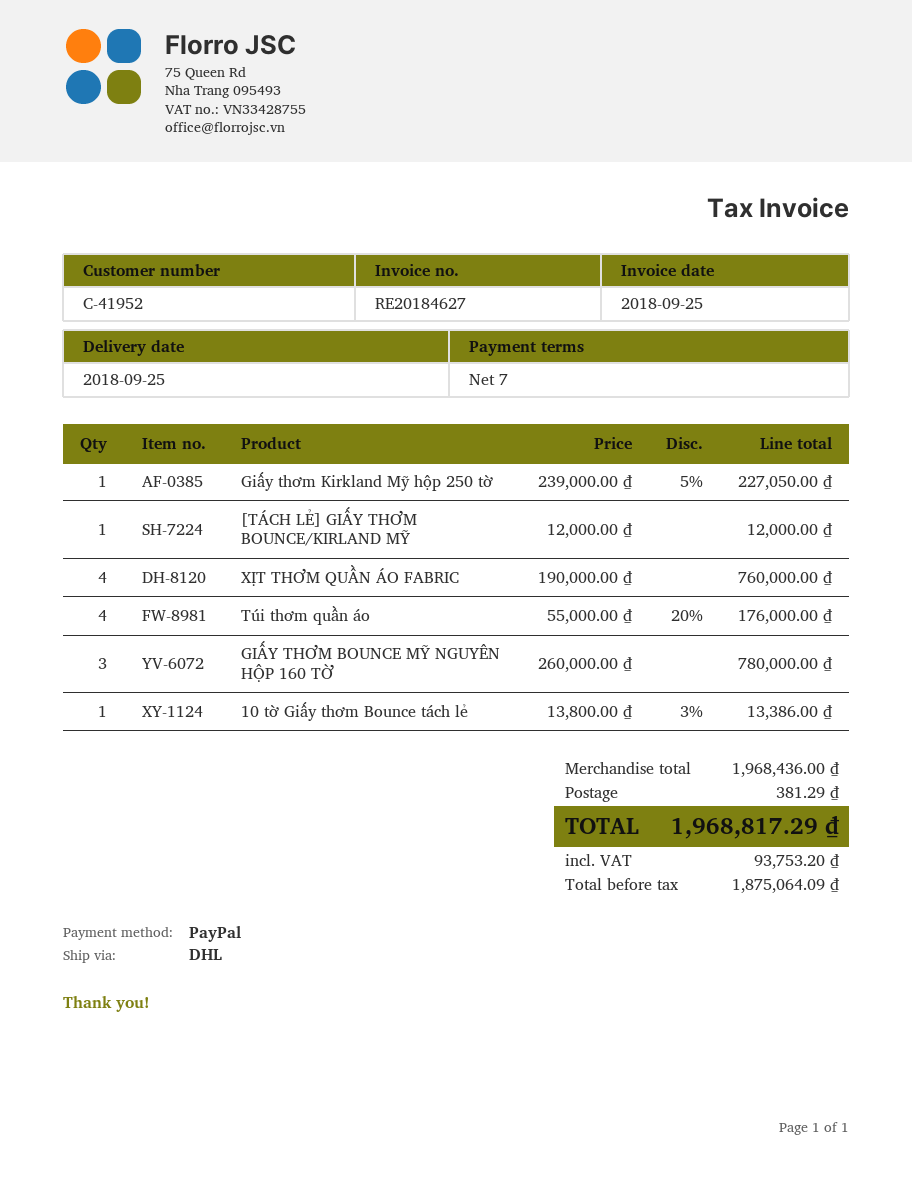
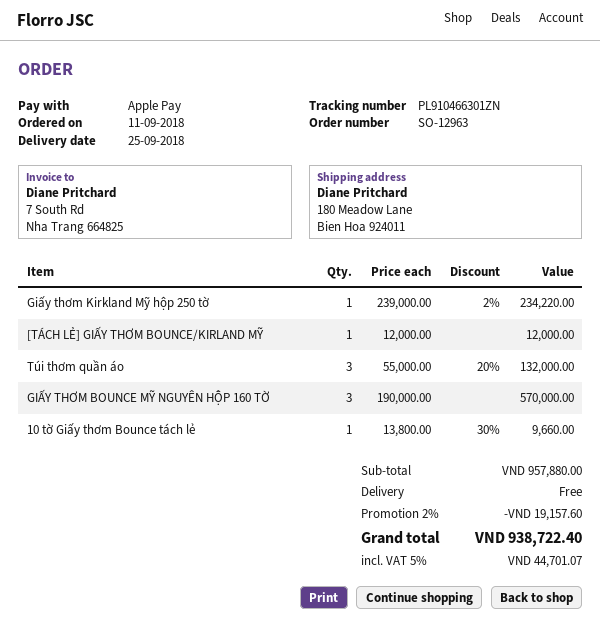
payment method: PayPal -> Apple Pay
Giấy thơm Kirkland Mỹ hộp 250 tờ: 1 x 239000.00 - 5% = 227050.00 -> 1 x 239000.00 - 2% = 234220.00
XỊT THƠM QUẦN ÁO FABRIC: 4 x 190000.00 = 760000.00 -> none
Túi thơm quần áo: 4 x 55000.00 - 20% = 176000.00 -> 3 x 55000.00 - 20% = 132000.00
GIẤY THƠM BOUNCE MỸ NGUYÊN HỘP 160 TỜ: 3 x 260000.00 = 780000.00 -> 3 x 190000.00 = 570000.00
10 tờ Giấy thơm Bounce tách lẻ: 1 x 13800.00 - 3% = 13386.00 -> 1 x 13800.00 - 30% = 9660.00
subtotal: 1968436.00 -> 957880.00
discount: none -> 2% = 19157.60
shipping: 381.29 -> 0.00
tax: 93753.20 -> 44701.07
total: 1968817.29 -> 938722.40

